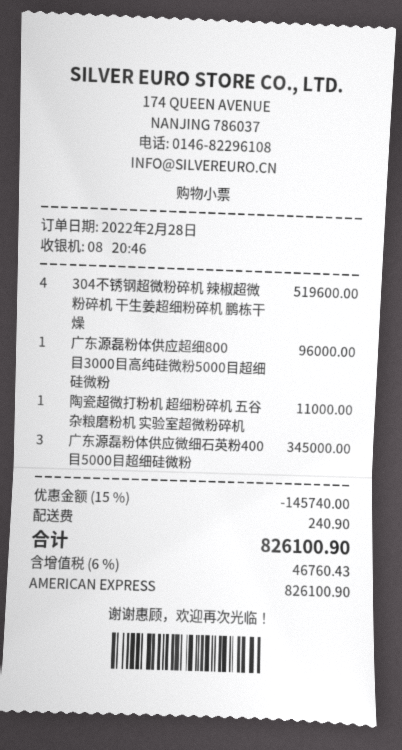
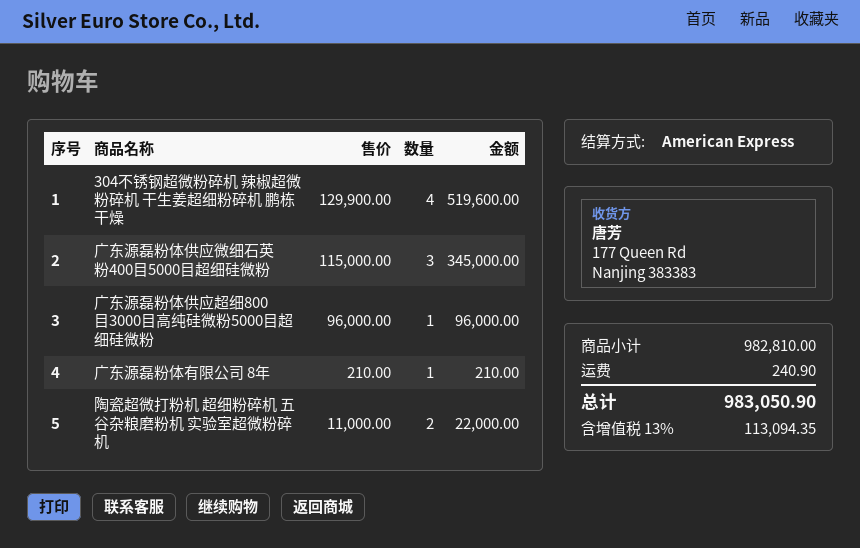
陶瓷超微打粉机 超细粉碎机 五谷杂粮磨粉机 实验室超微粉碎机: 1 for 11000.00 -> 2 for 22000.00
广东源磊粉体有限公司 8年: none -> 1 for 210.00
discount: 15% = 145740.00 -> none
tax: 6% = 46760.43 -> 13% = 113094.35
total: 826100.90 -> 983050.90

